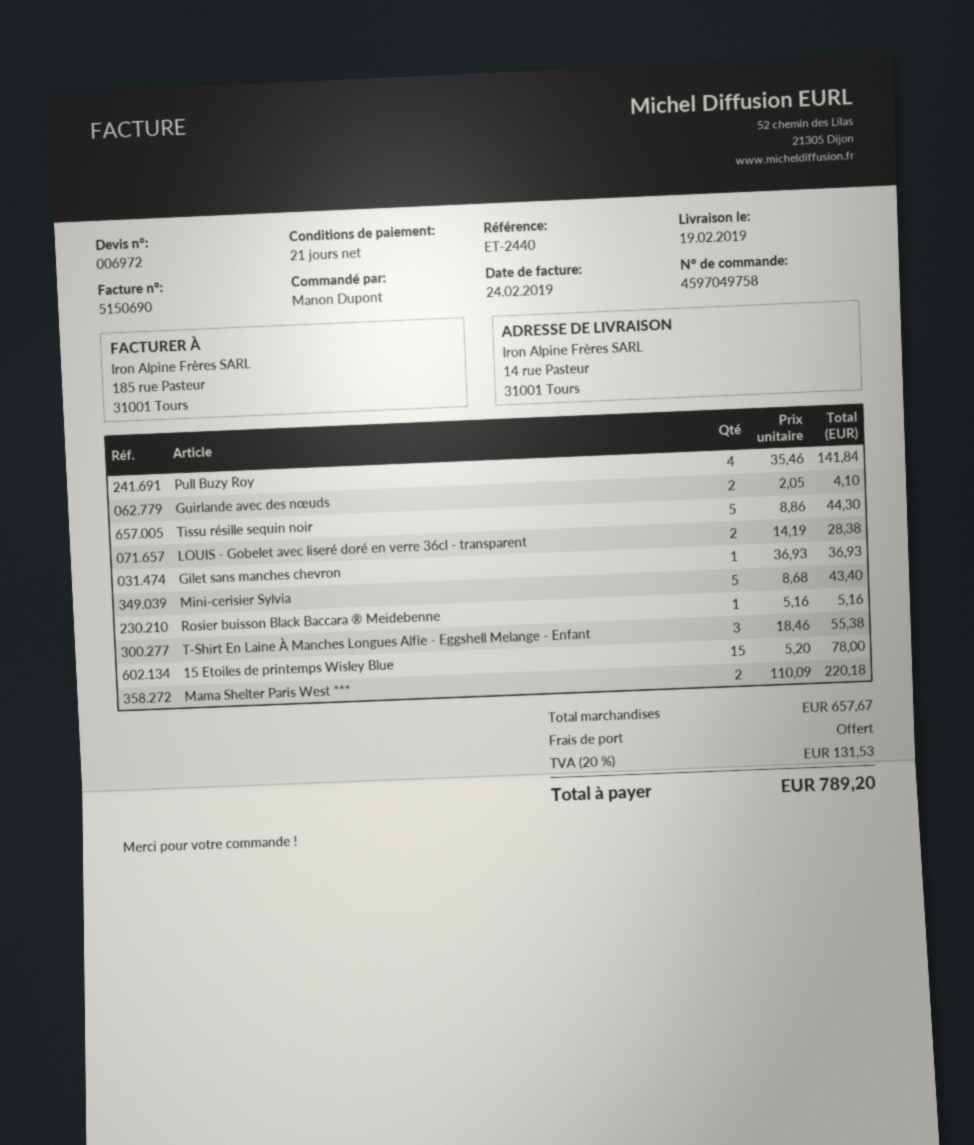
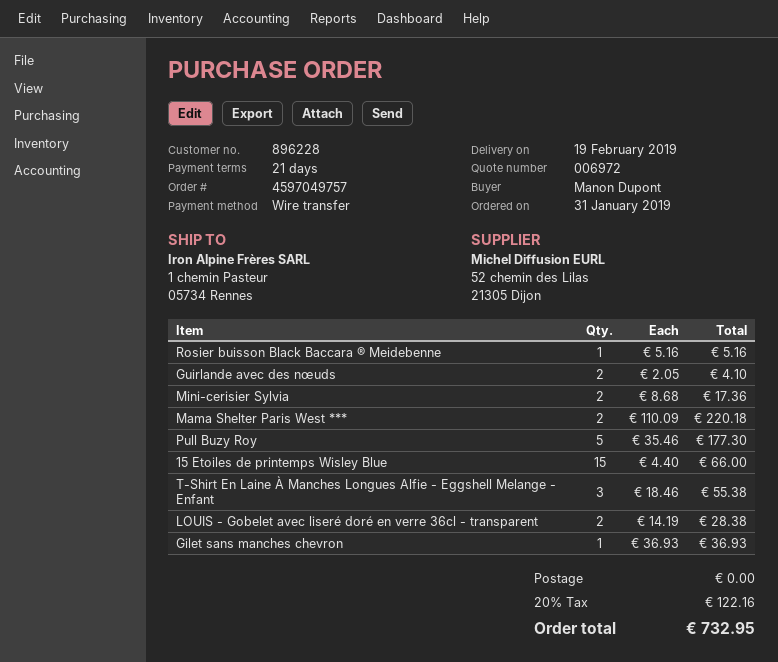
order number: 4597049758 -> 4597049757
ship to: 14 rue Pasteur, 31001 Tours -> 1 chemin Pasteur, 05734 Rennes
Pull Buzy Roy: 4 x 35.46 = 141.84 -> 5 x 35.46 = 177.30
Tissu résille sequin noir: 5 x 8.86 = 44.30 -> none
Mini-cerisier Sylvia: 5 x 8.68 = 43.40 -> 2 x 8.68 = 17.36
15 Etoiles de printemps Wisley Blue: 15 x 5.20 = 78.00 -> 15 x 4.40 = 66.00
tax: 20% = 131.53 -> 20% = 122.16
total: 789.20 -> 732.95

